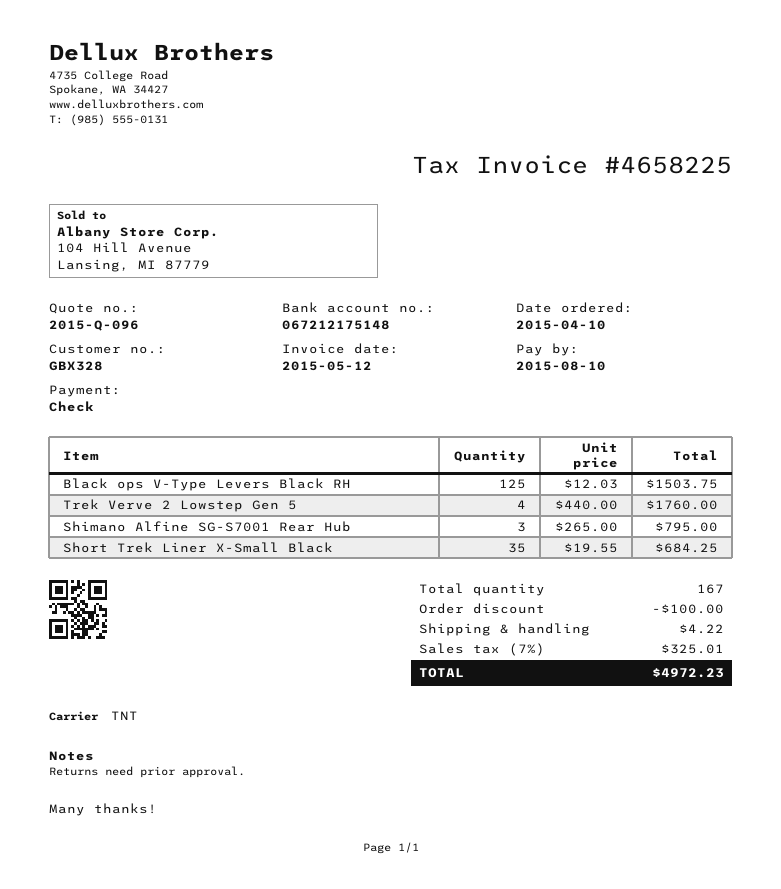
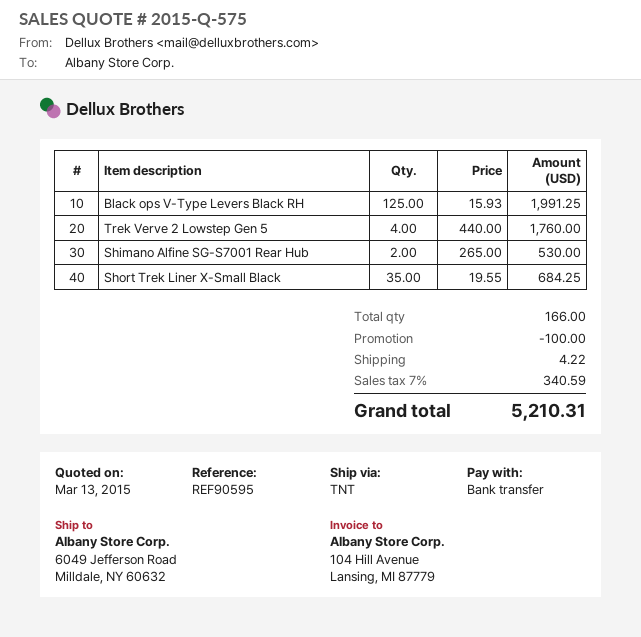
quote number: 2015-Q-096 -> 2015-Q-575
payment method: cheque -> bank transfer
Black ops V-Type Levers Black RH: 125 x 12.03 = 1503.75 -> 125 x 15.93 = 1991.25
Shimano Alfine SG-S7001 Rear Hub: 3 x 265.00 = 795.00 -> 2 x 265.00 = 530.00
total quantity: 167 -> 166
tax: 7% = 325.01 -> 7% = 340.59
total: 4972.23 -> 5210.31

